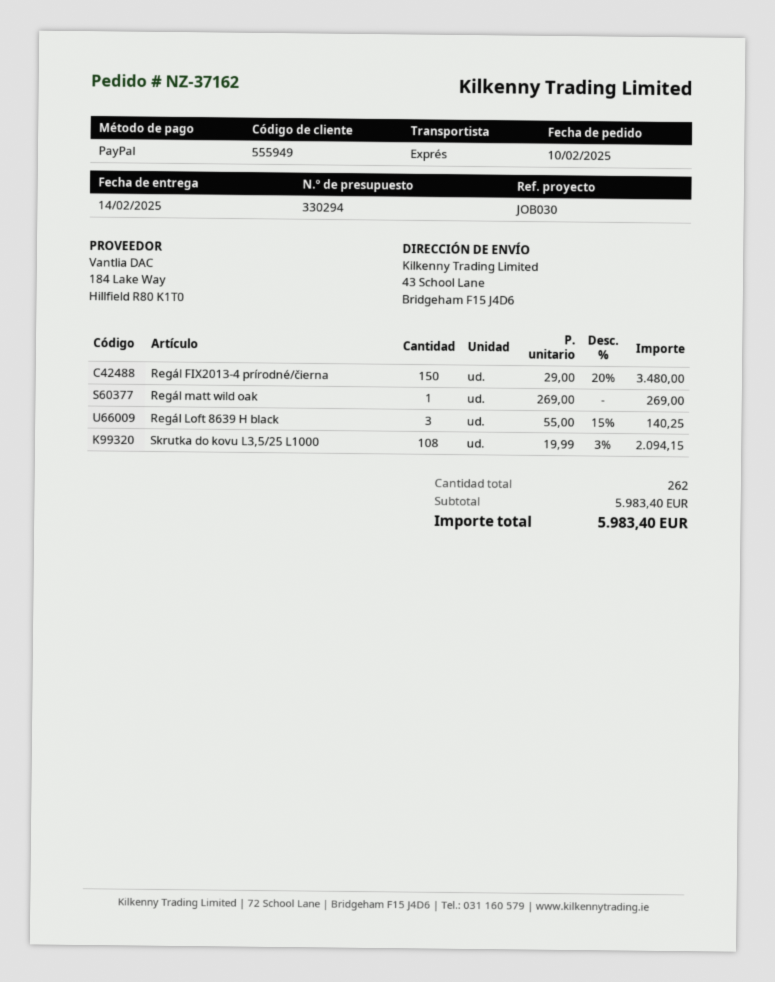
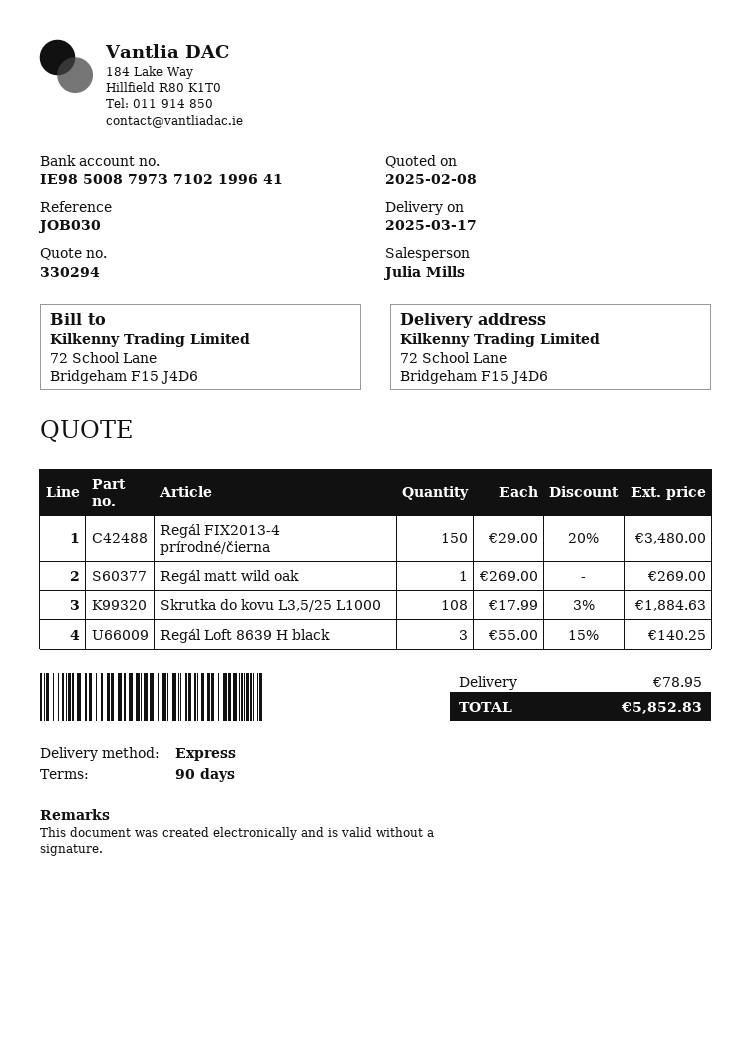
delivery date: 2025-02-14 -> 2025-03-17
ship to: 43 School Lane, Bridgeham F15 J4D6 -> 72 School Lane, Bridgeham F15 J4D6
Skrutka do kovu L3,5/25 L1000: 108 x 19.99 - 3% = 2094.15 -> 108 x 17.99 - 3% = 1884.63
shipping: none -> 78.95
total: 5983.40 -> 5852.83

